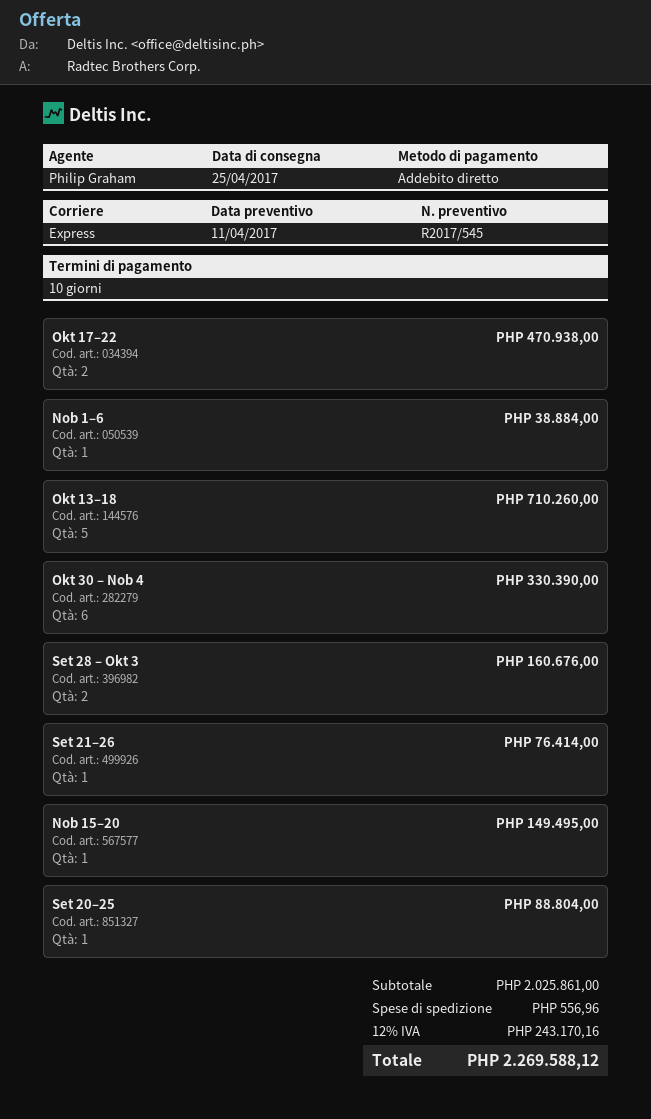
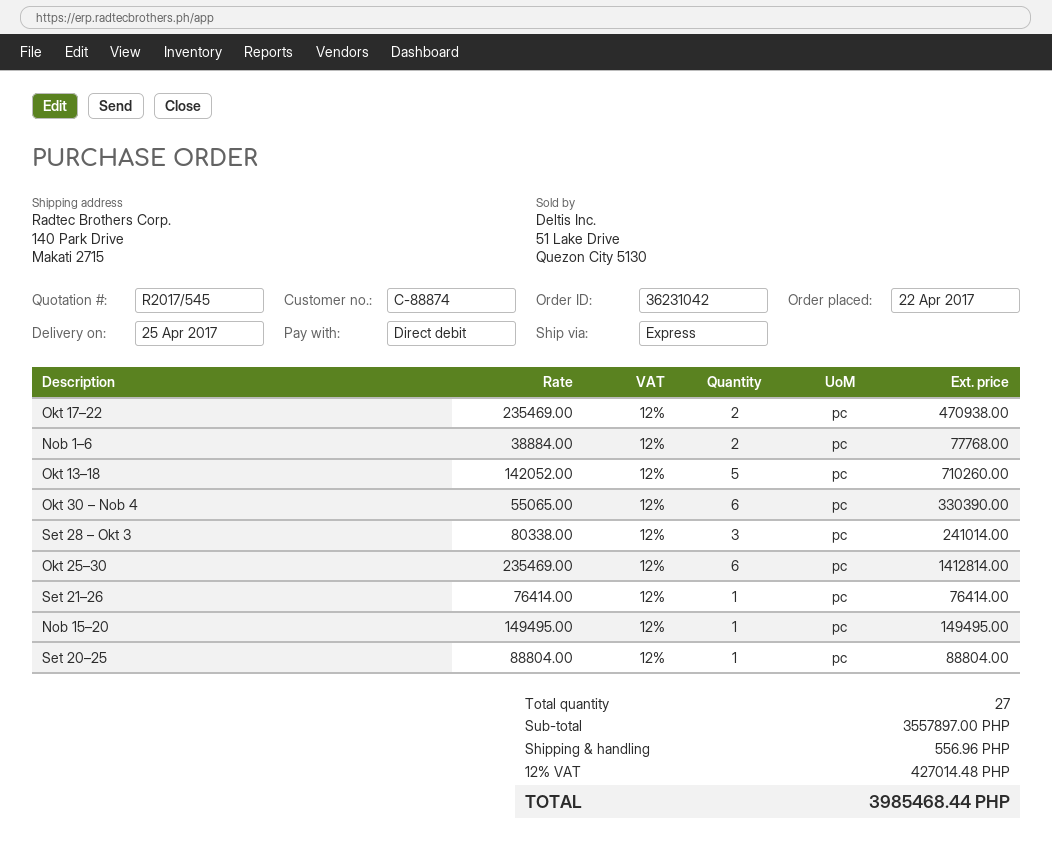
Nob 1–6: 1 for 38884.00 -> 2 for 77768.00
Set 28 – Okt 3: 2 for 160676.00 -> 3 for 241014.00
Okt 25–30: none -> 6 for 1412814.00
subtotal: 2025861.00 -> 3557897.00
tax: 12% = 243170.16 -> 12% = 427014.48
total: 2269588.12 -> 3985468.44

